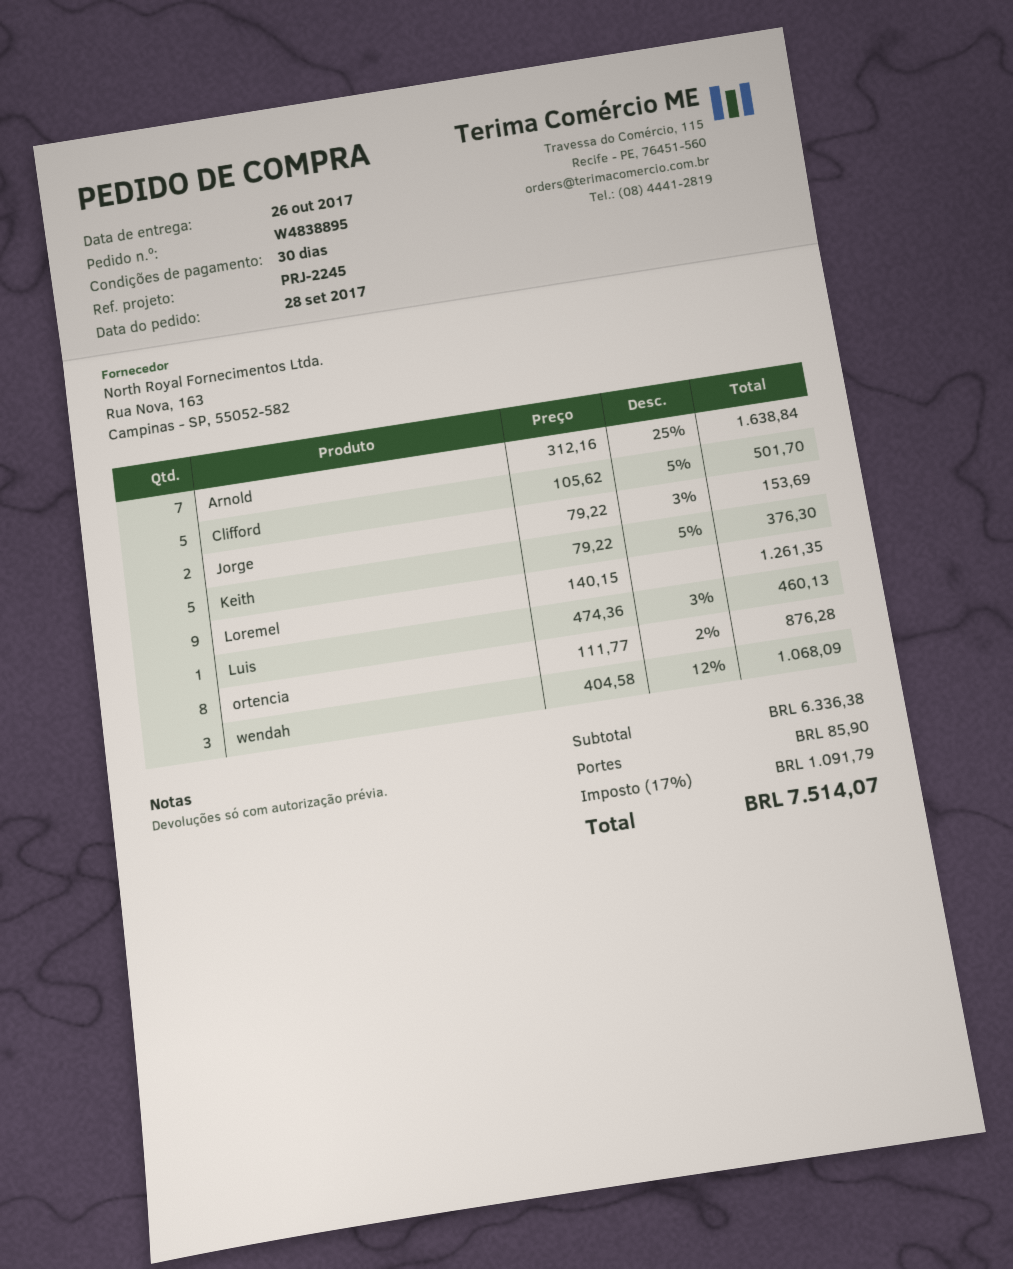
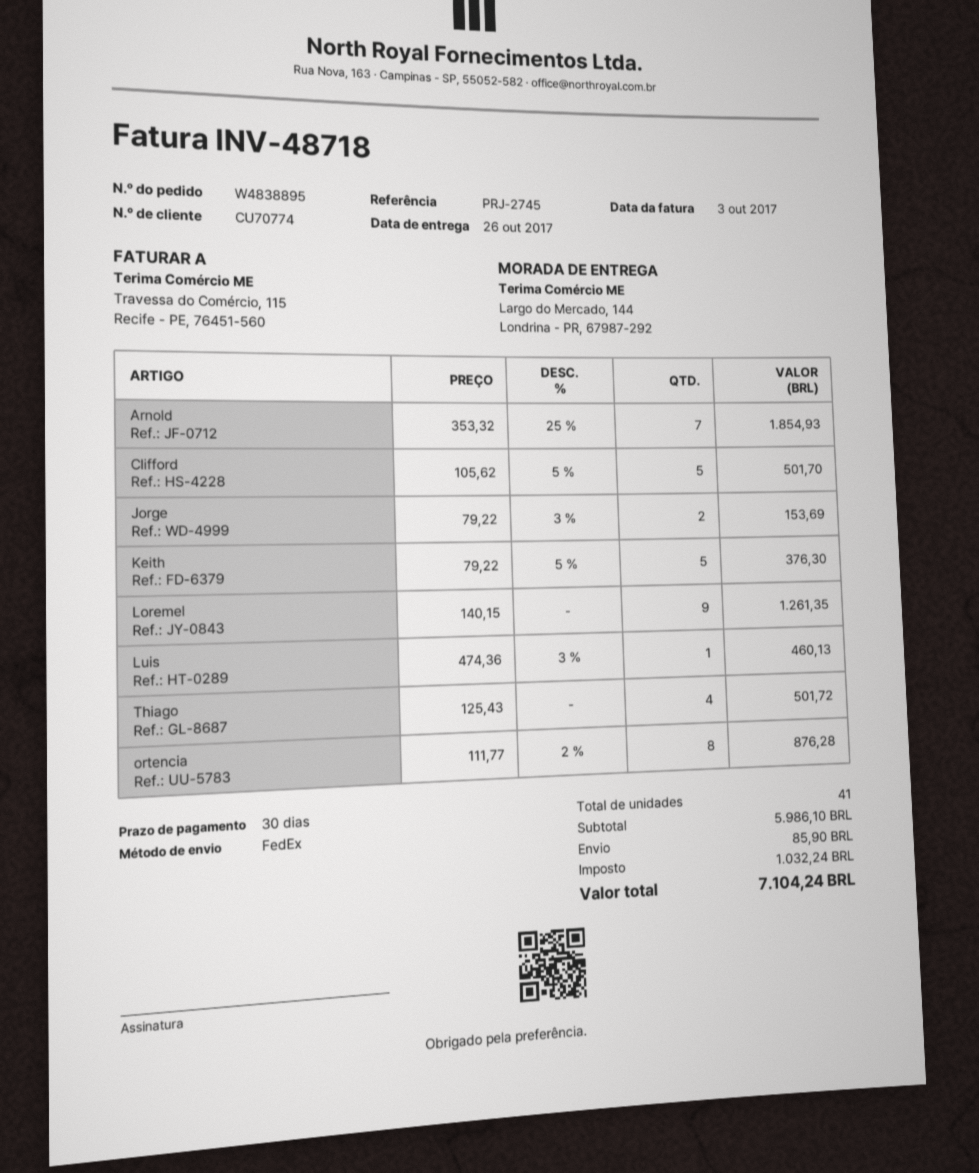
reference: PRJ-2245 -> PRJ-2745
Arnold: 7 x 312.16 - 25% = 1638.84 -> 7 x 353.32 - 25% = 1854.93
wendah: 3 x 404.58 - 12% = 1068.09 -> none
Thiago: none -> 4 x 125.43 = 501.72
subtotal: 6336.38 -> 5986.10
tax: 1091.79 -> 1032.24
total: 7514.07 -> 7104.24

